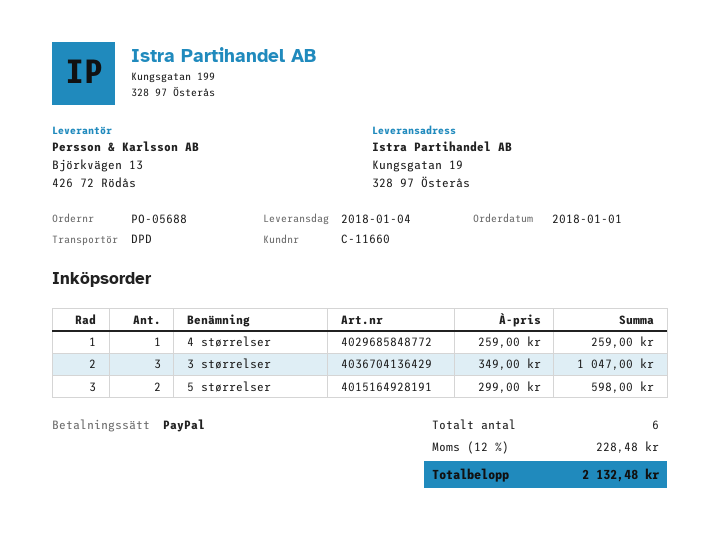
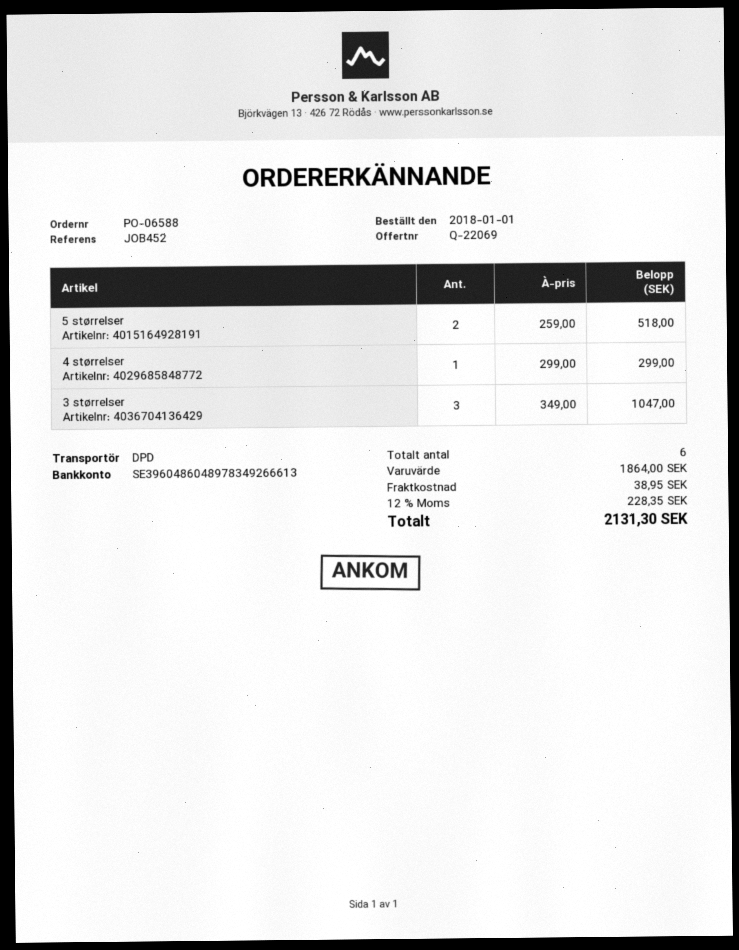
order number: PO-05688 -> PO-06588
4 størrelser: 1 x 259.00 = 259.00 -> 1 x 299.00 = 299.00
5 størrelser: 2 x 299.00 = 598.00 -> 2 x 259.00 = 518.00
shipping: none -> 38.95
tax: 12% = 228.48 -> 12% = 228.35
total: 2132.48 -> 2131.30

